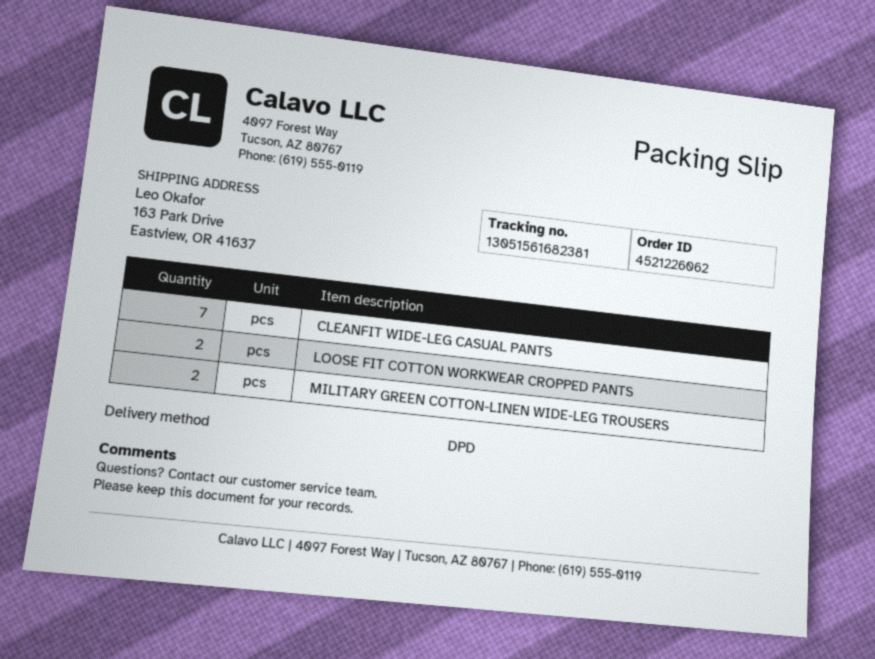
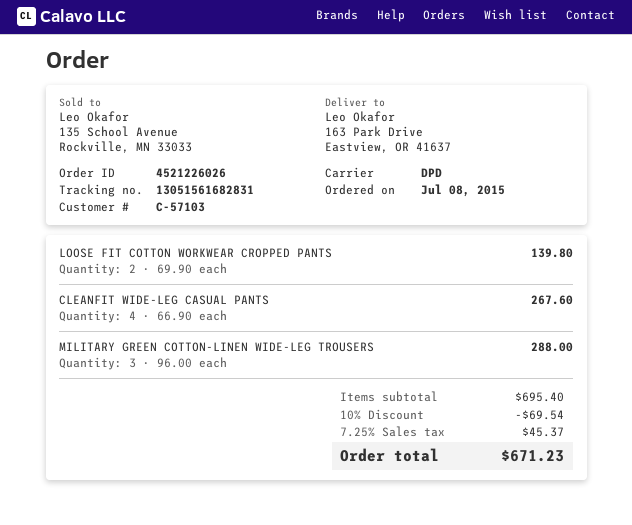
order number: 4521226062 -> 4521226026
tracking number: 13051561682381 -> 13051561682831
CLEANFIT WIDE-LEG CASUAL PANTS: 7 -> 4
MILITARY GREEN COTTON-LINEN WIDE-LEG TROUSERS: 2 -> 3

